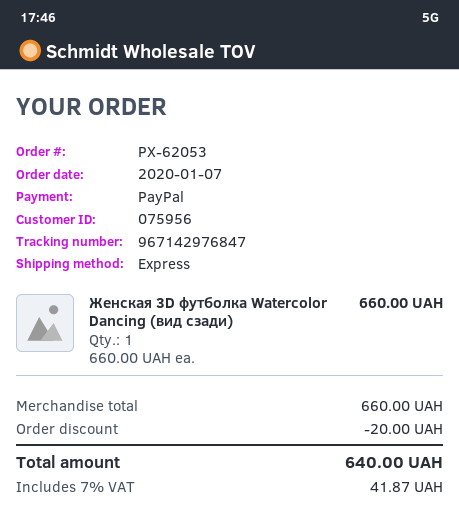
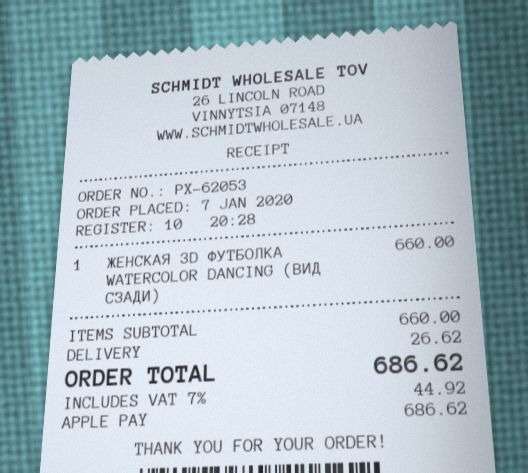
payment method: PayPal -> Apple Pay
discount: 20.00 -> none
shipping: none -> 26.62
tax: 7% = 41.87 -> 7% = 44.92
total: 640.00 -> 686.62

